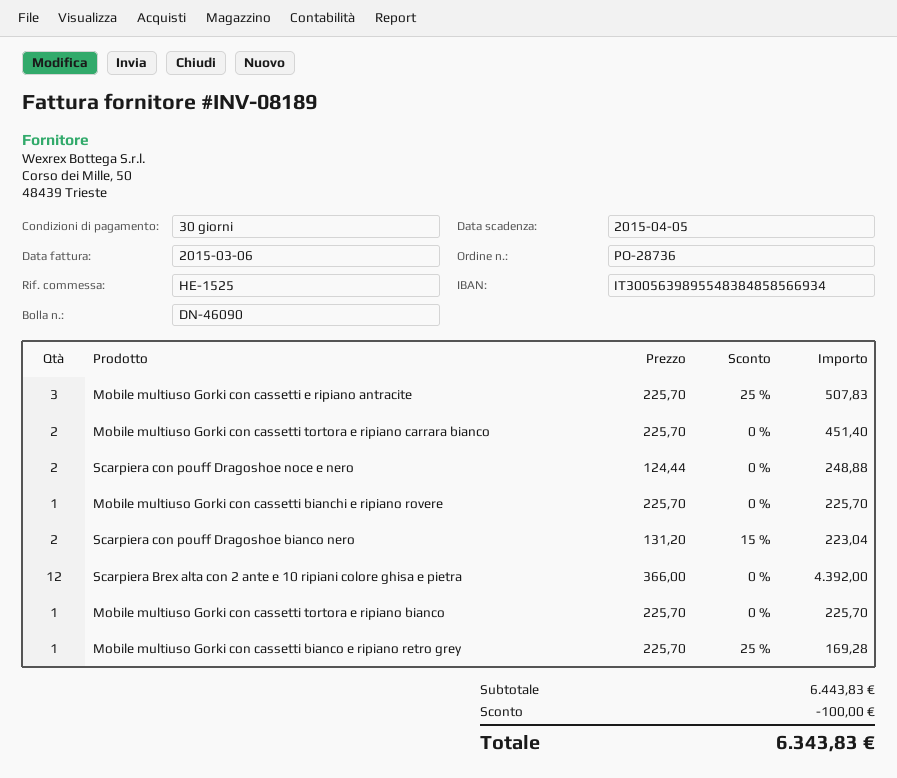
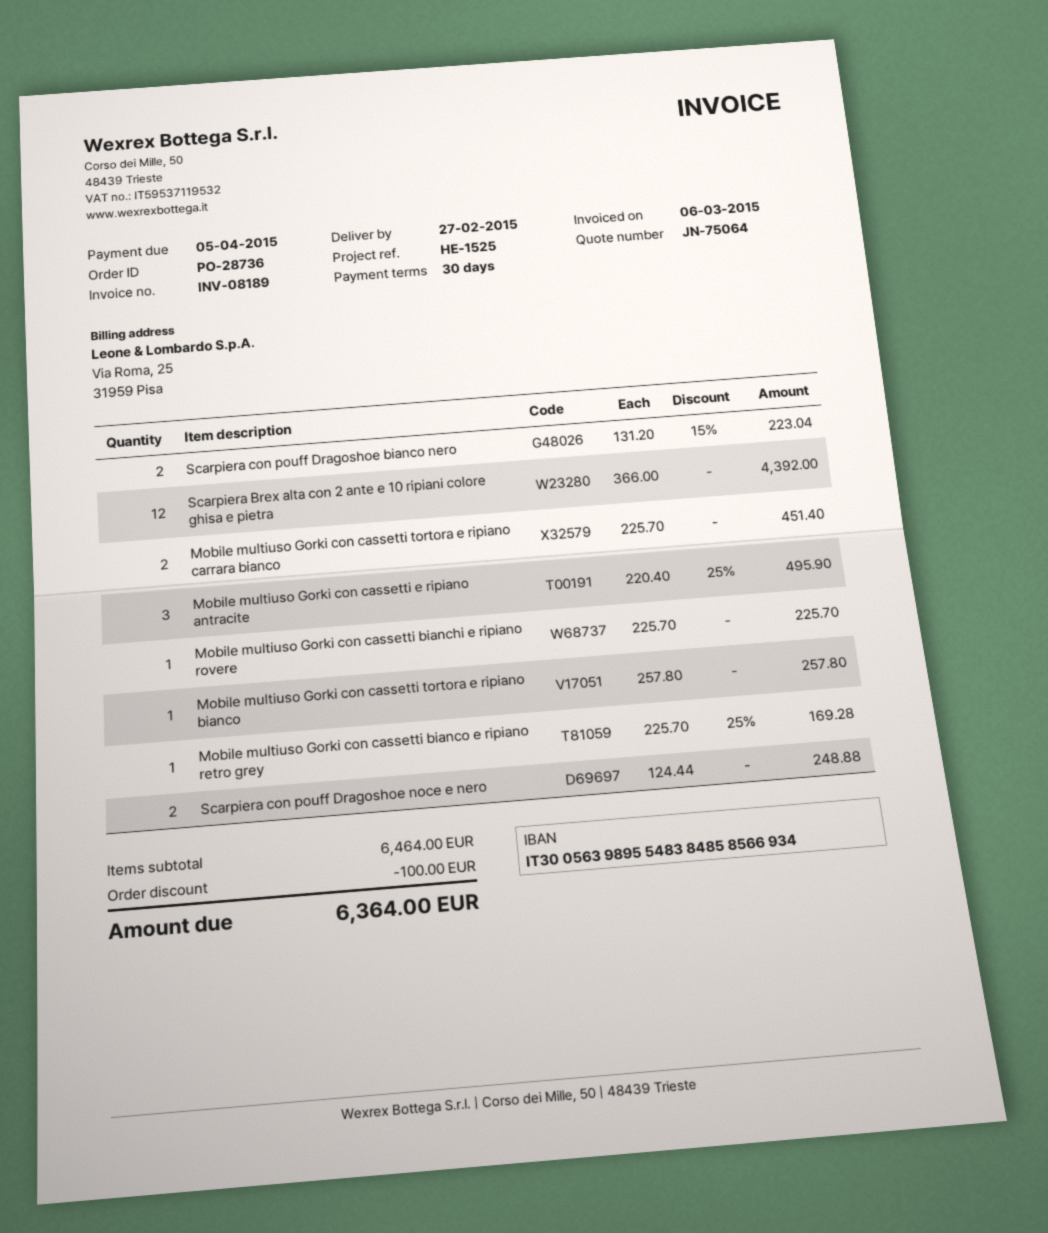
Mobile multiuso Gorki con cassetti e ripiano antracite: 3 x 225.70 - 25% = 507.83 -> 3 x 220.40 - 25% = 495.90
Mobile multiuso Gorki con cassetti tortora e ripiano bianco: 1 x 225.70 = 225.70 -> 1 x 257.80 = 257.80
subtotal: 6443.83 -> 6464.00
total: 6343.83 -> 6364.00

